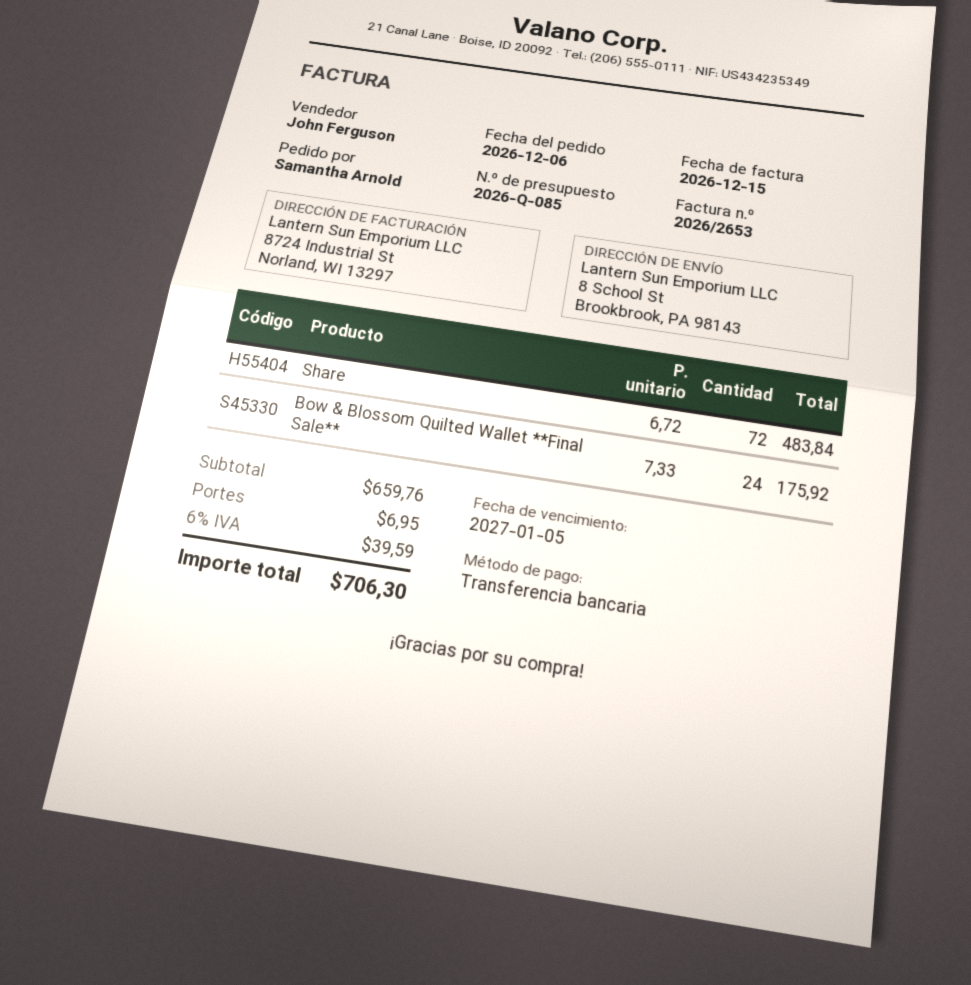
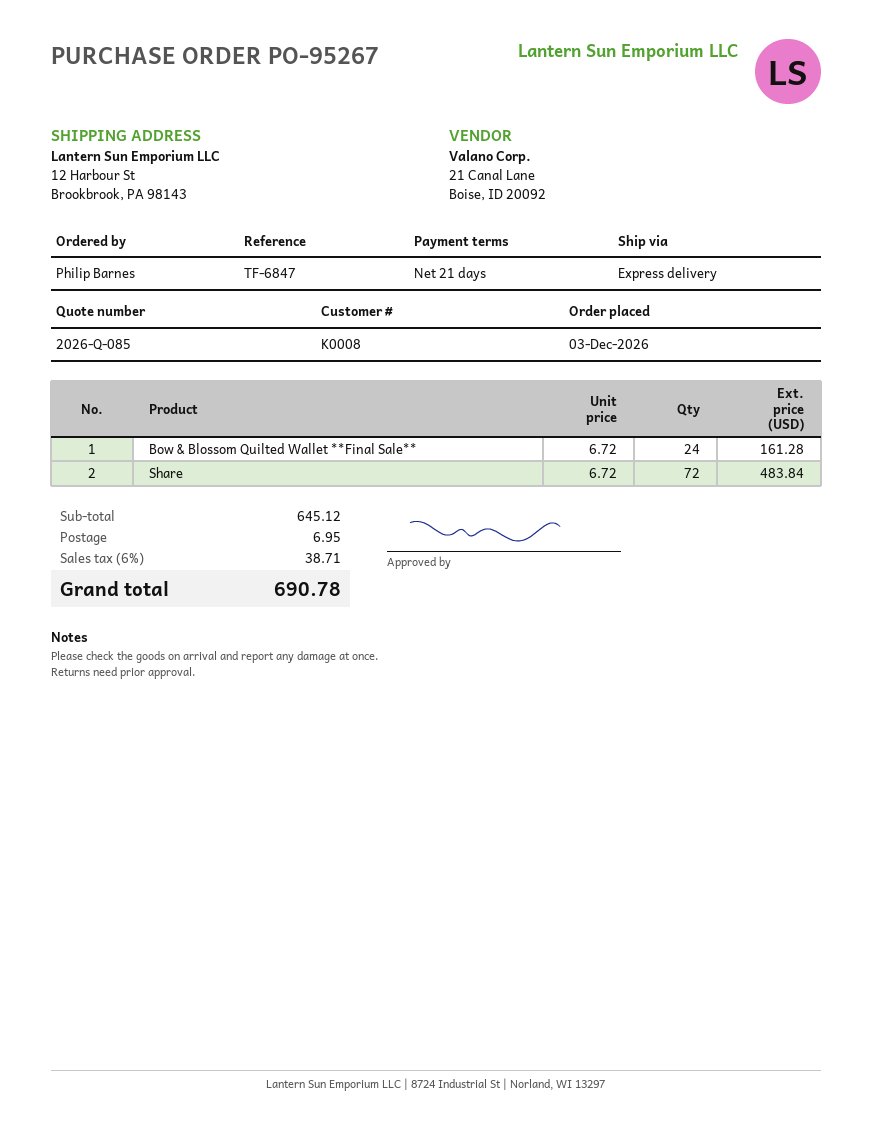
order date: 2026-12-06 -> 2026-12-03
ordered by: Samantha Arnold -> Philip Barnes
ship to: 8 School St, Brookbrook, PA 98143 -> 12 Harbour St, Brookbrook, PA 98143
Bow & Blossom Quilted Wallet **Final Sale**: 24 x 7.33 = 175.92 -> 24 x 6.72 = 161.28
subtotal: 659.76 -> 645.12
tax: 6% = 39.59 -> 6% = 38.71
total: 706.30 -> 690.78

